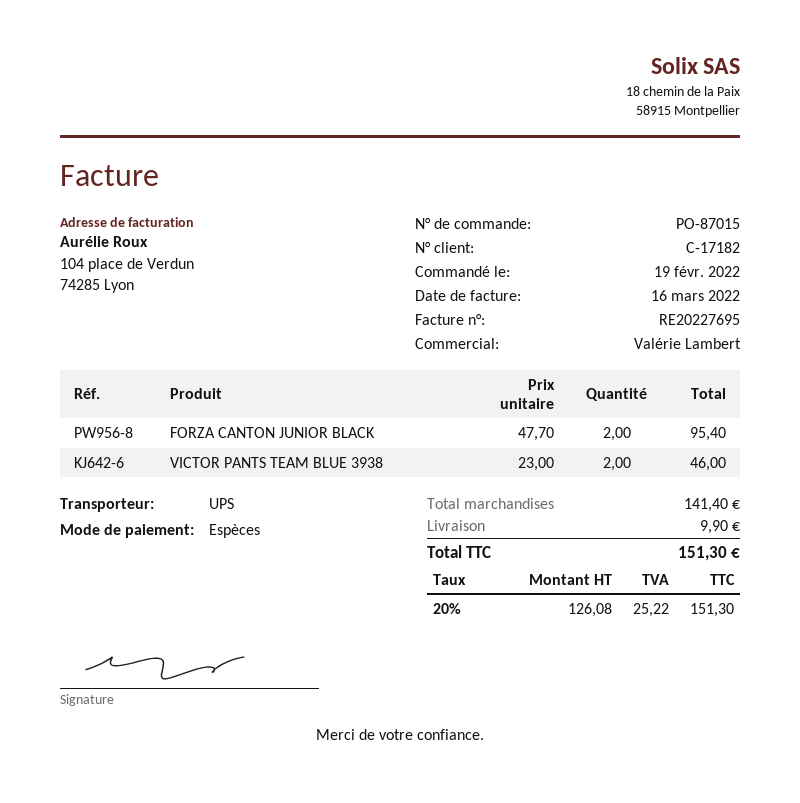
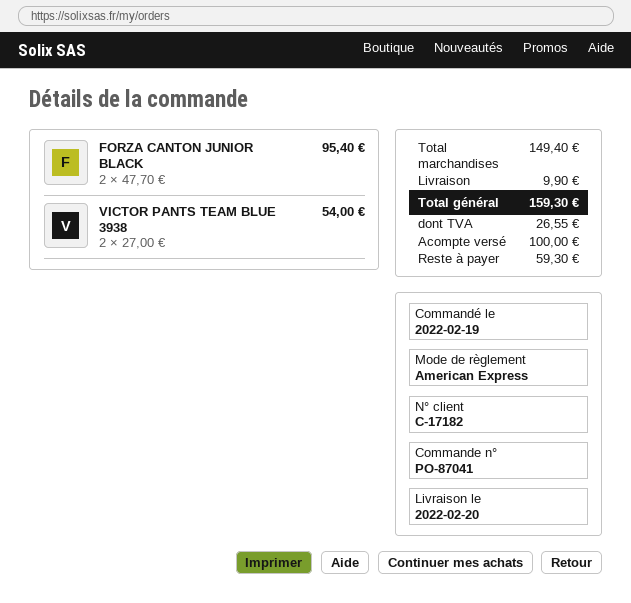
order number: PO-87015 -> PO-87041
payment method: cash -> American Express
VICTOR PANTS TEAM BLUE 3938: 2 x 23.00 = 46.00 -> 2 x 27.00 = 54.00
subtotal: 141.40 -> 149.40
tax: 25.22 -> 26.55
total: 151.30 -> 159.30

